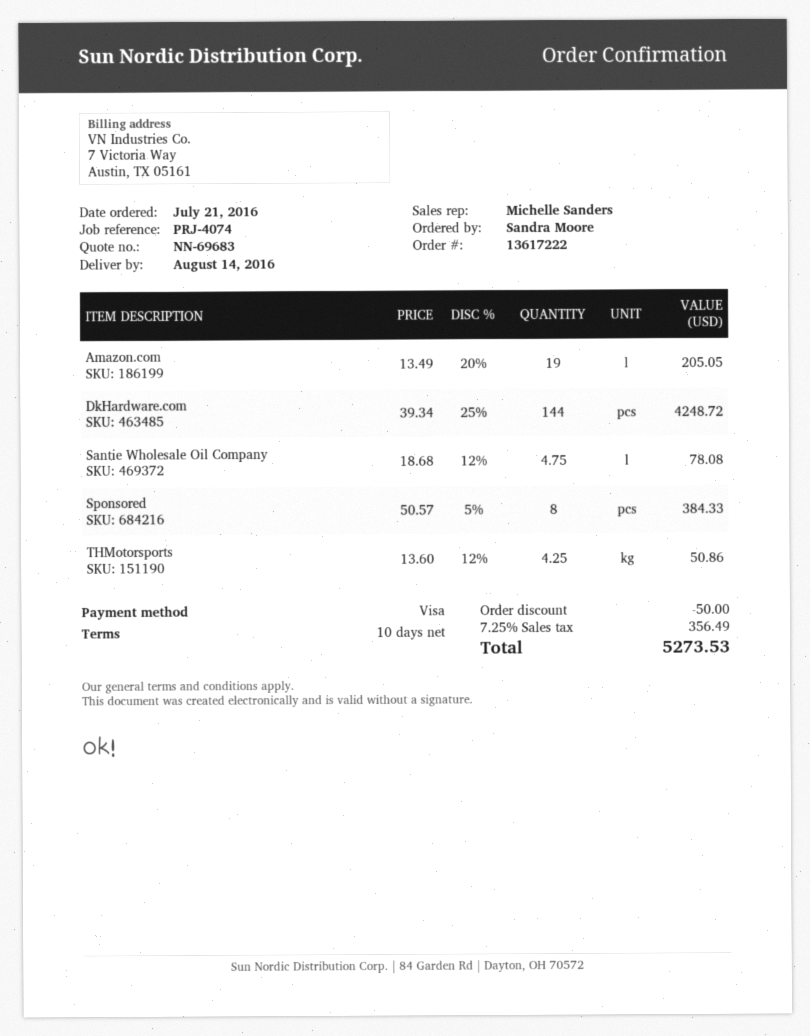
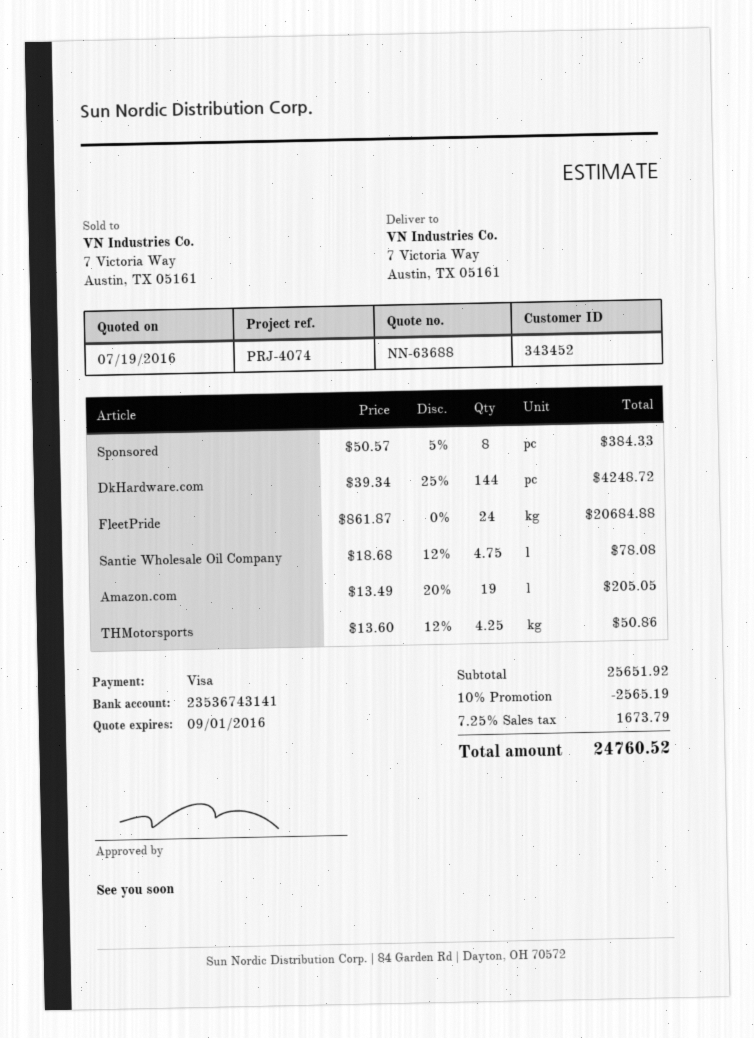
quote number: NN-69683 -> NN-63688
FleetPride: none -> 24 x 861.87 = 20684.88
discount: 50.00 -> 2565.19
tax: 7.25% = 356.49 -> 7.25% = 1673.79
total: 5273.53 -> 24760.52

